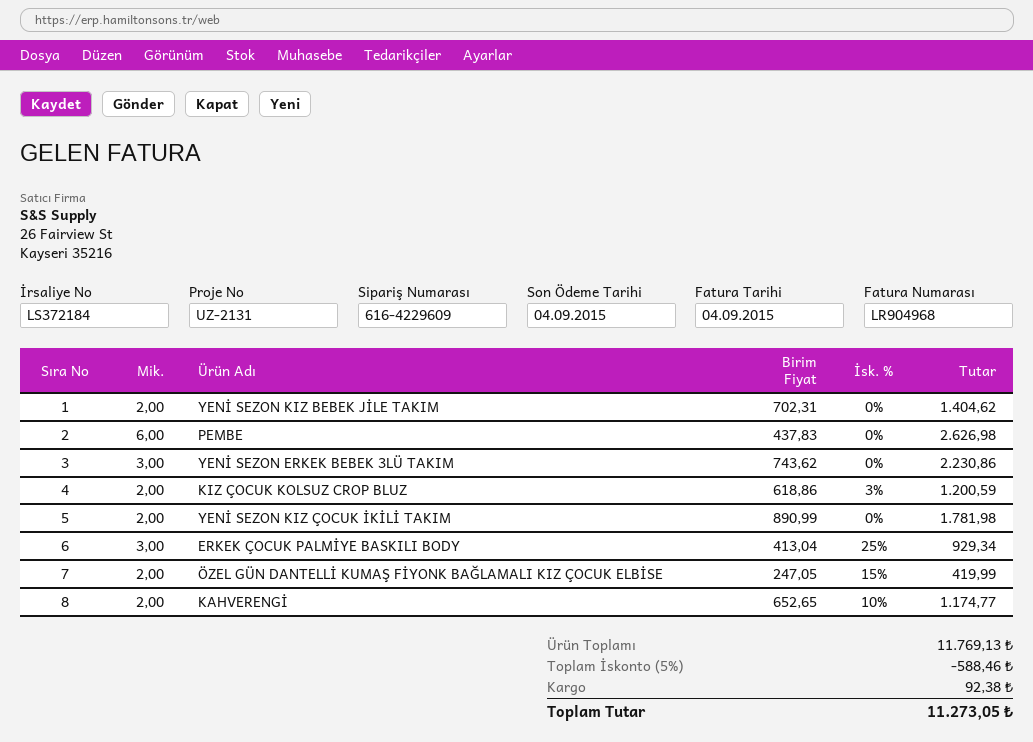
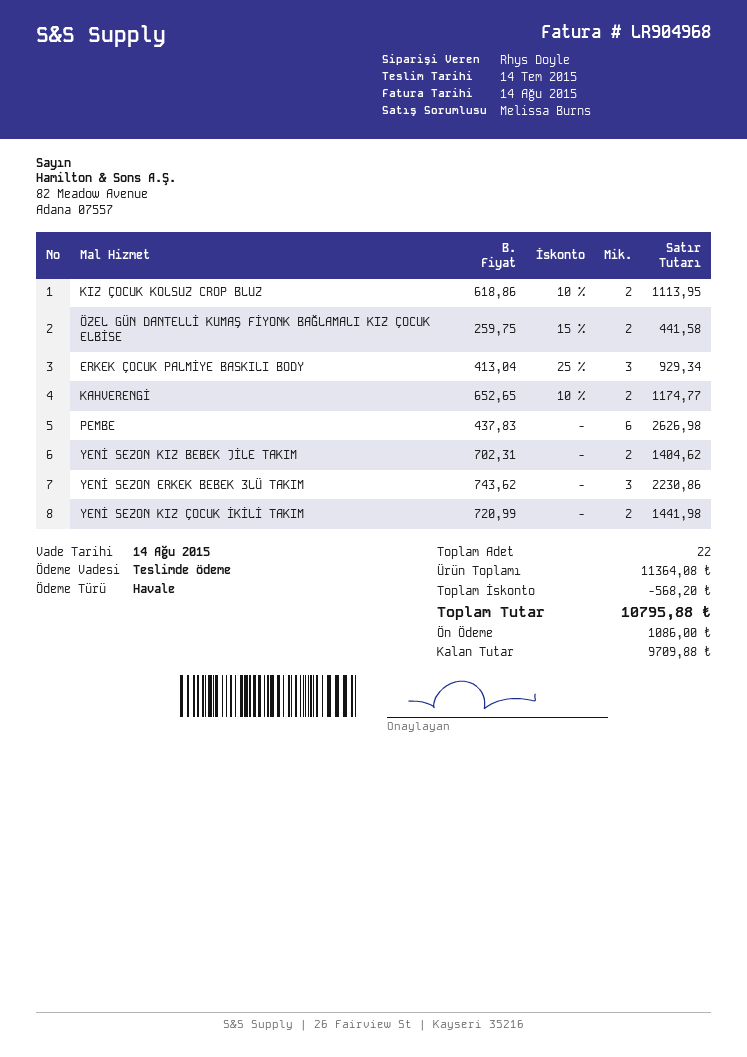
invoice date: 2015-09-04 -> 2015-08-14
due date: 2015-09-04 -> 2015-08-14
KIZ ÇOCUK KOLSUZ CROP BLUZ: 2 x 618.86 - 3% = 1200.59 -> 2 x 618.86 - 10% = 1113.95
YENİ SEZON KIZ ÇOCUK İKİLİ TAKIM: 2 x 890.99 = 1781.98 -> 2 x 720.99 = 1441.98
ÖZEL GÜN DANTELLİ KUMAŞ FİYONK BAĞLAMALI KIZ ÇOCUK ELBİSE: 2 x 247.05 - 15% = 419.99 -> 2 x 259.75 - 15% = 441.58
subtotal: 11769.13 -> 11364.08
discount: 588.46 -> 568.20
shipping: 92.38 -> none
total: 11273.05 -> 10795.88

